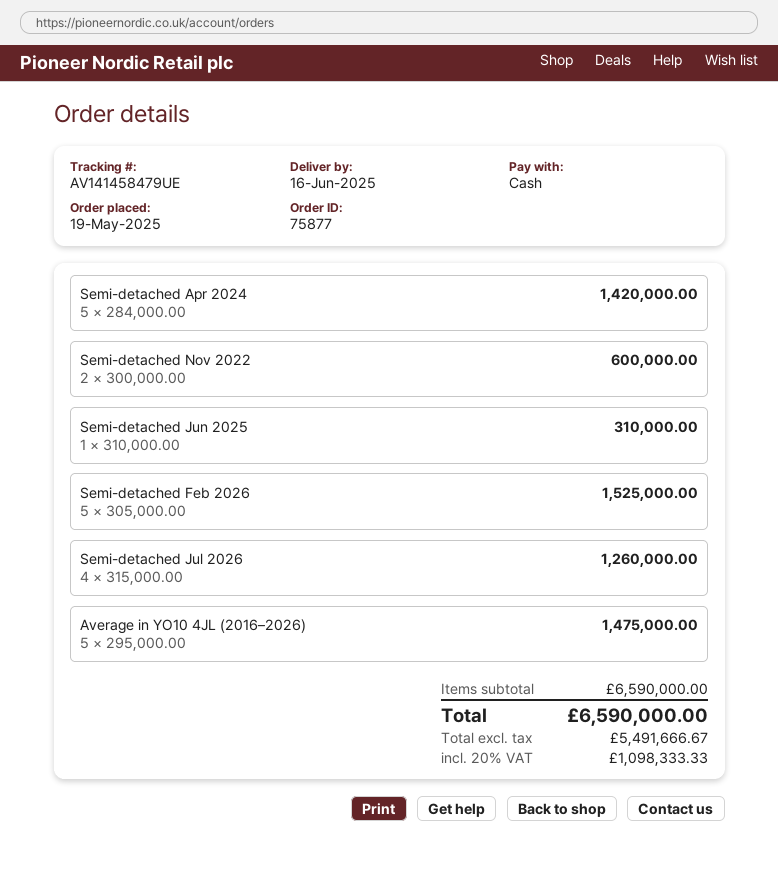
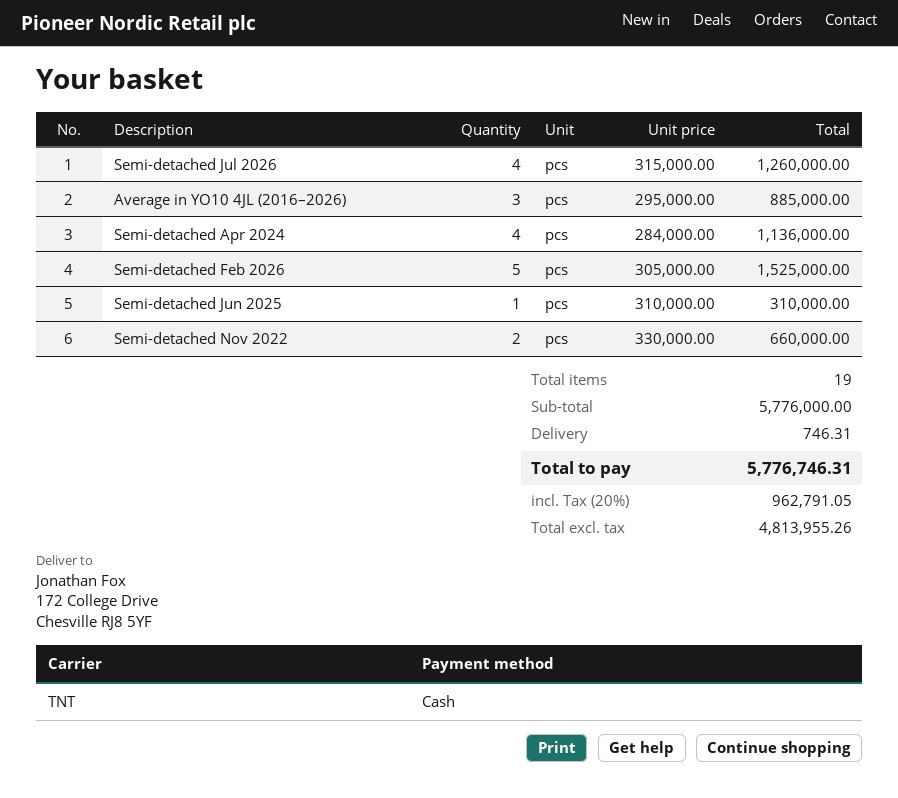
Semi-detached Apr 2024: 5 x 284000.00 = 1420000.00 -> 4 x 284000.00 = 1136000.00
Semi-detached Nov 2022: 2 x 300000.00 = 600000.00 -> 2 x 330000.00 = 660000.00
Average in YO10 4JL (2016–2026): 5 x 295000.00 = 1475000.00 -> 3 x 295000.00 = 885000.00
subtotal: 6590000.00 -> 5776000.00
shipping: none -> 746.31
net: 5491666.67 -> 4813955.26
tax: 20% = 1098333.33 -> 20% = 962791.05
total: 6590000.00 -> 5776746.31

